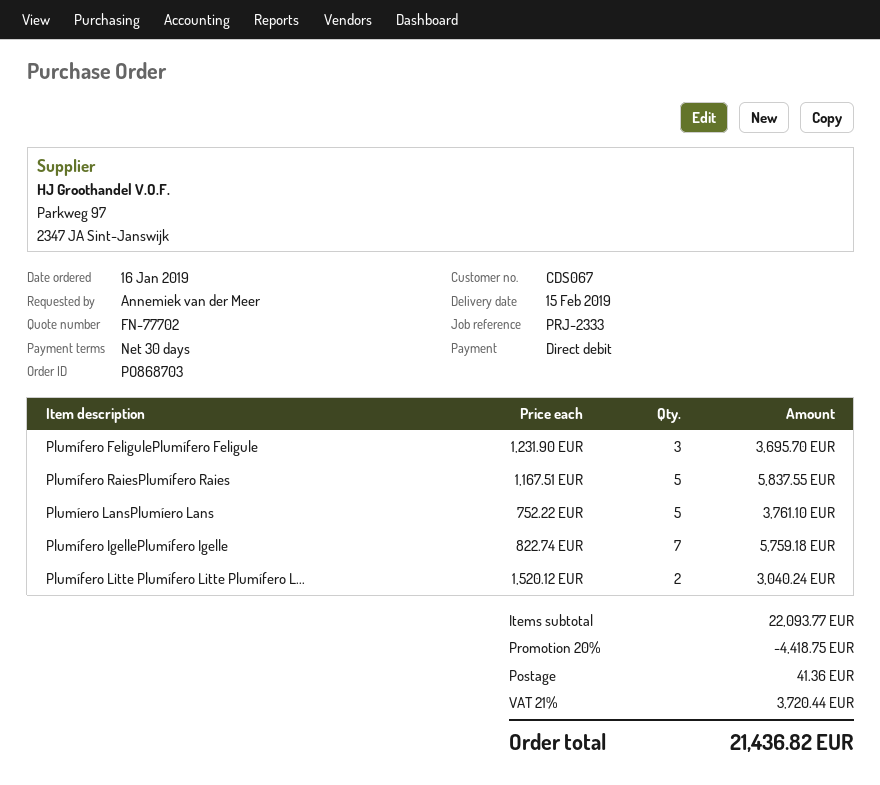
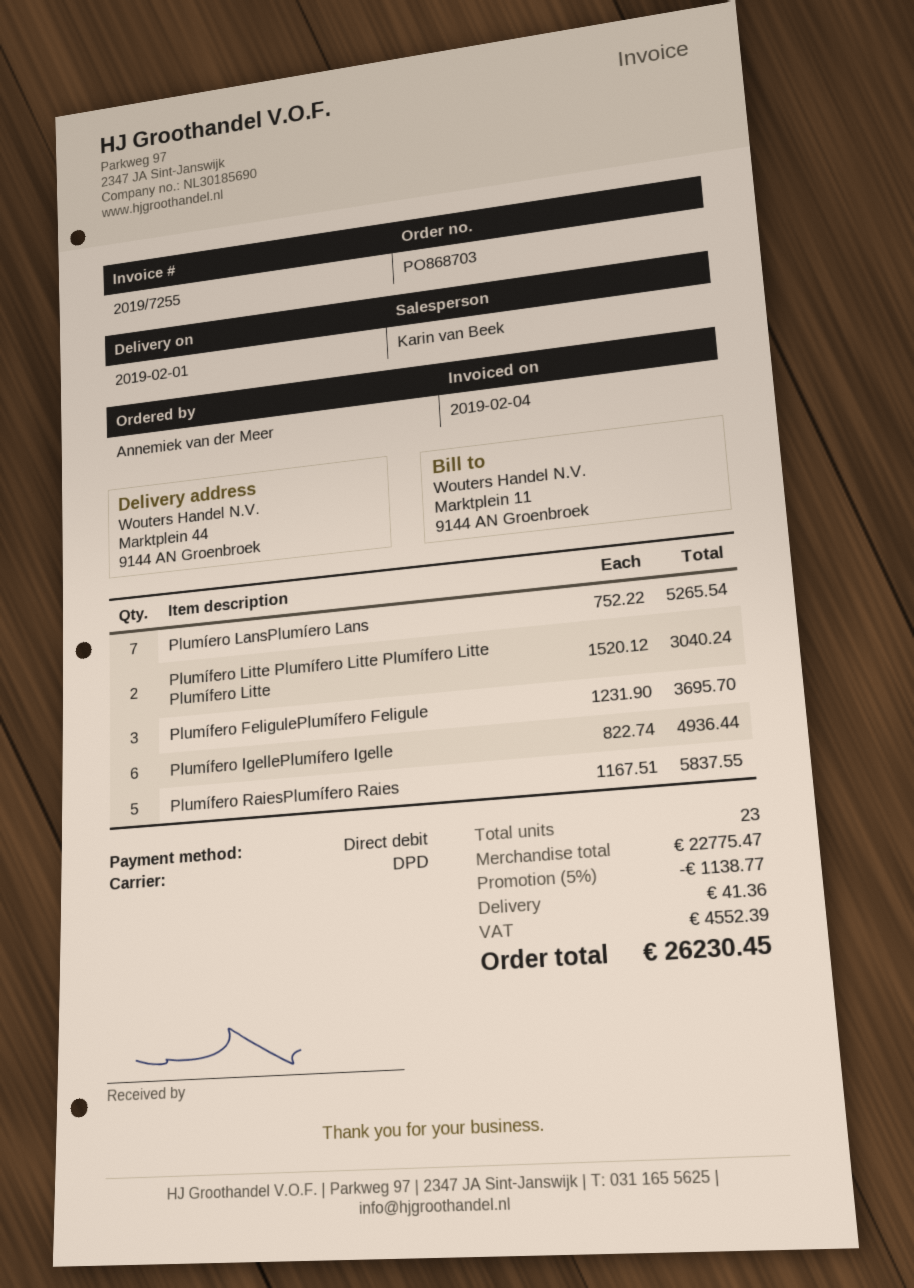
delivery date: 2019-02-15 -> 2019-02-01
Plumíero LansPlumíero Lans: 5 x 752.22 = 3761.10 -> 7 x 752.22 = 5265.54
Plumífero IgellePlumífero Igelle: 7 x 822.74 = 5759.18 -> 6 x 822.74 = 4936.44
subtotal: 22093.77 -> 22775.47
discount: 20% = 4418.75 -> 5% = 1138.77
tax: 3720.44 -> 4552.39
total: 21436.82 -> 26230.45

